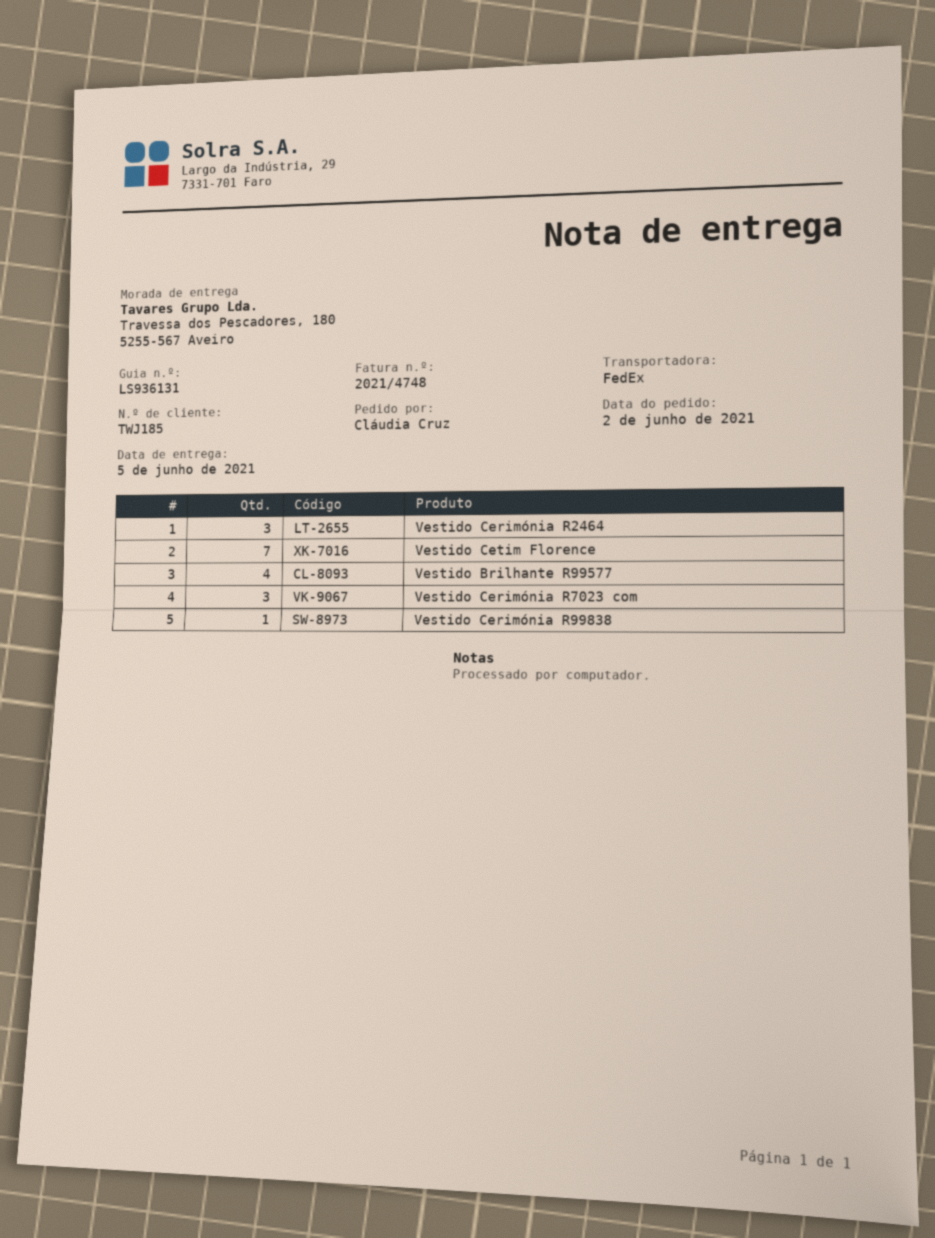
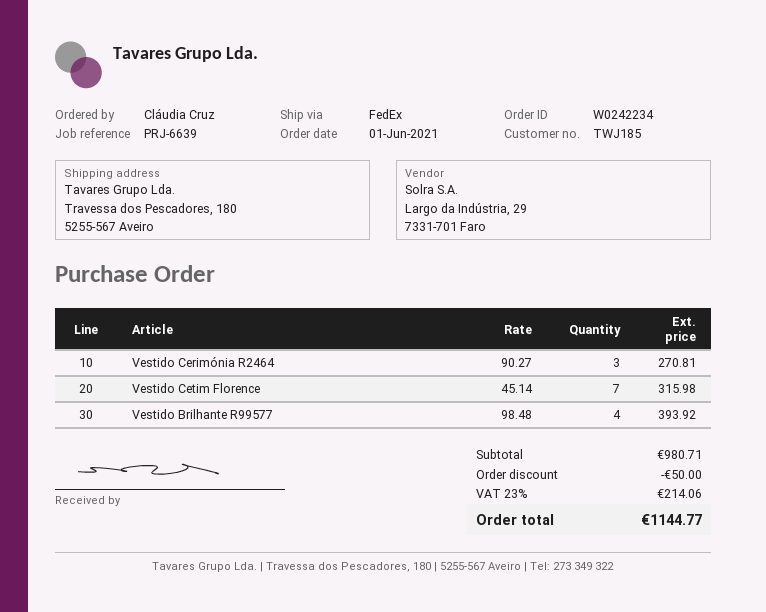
order date: 2021-06-02 -> 2021-06-01
Vestido Cerimónia R7023 com: 3 -> none
Vestido Cerimónia R99838: 1 -> none

